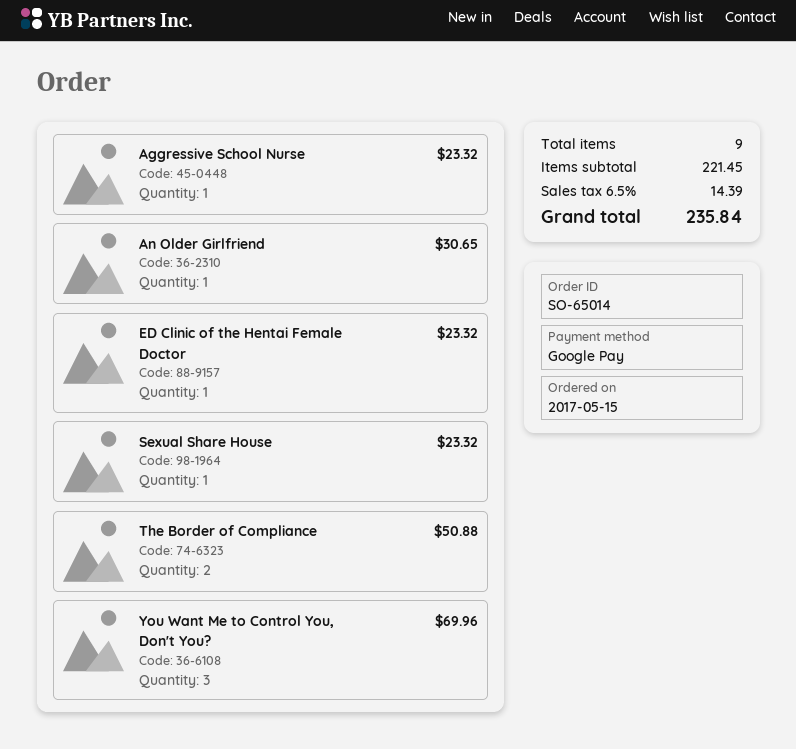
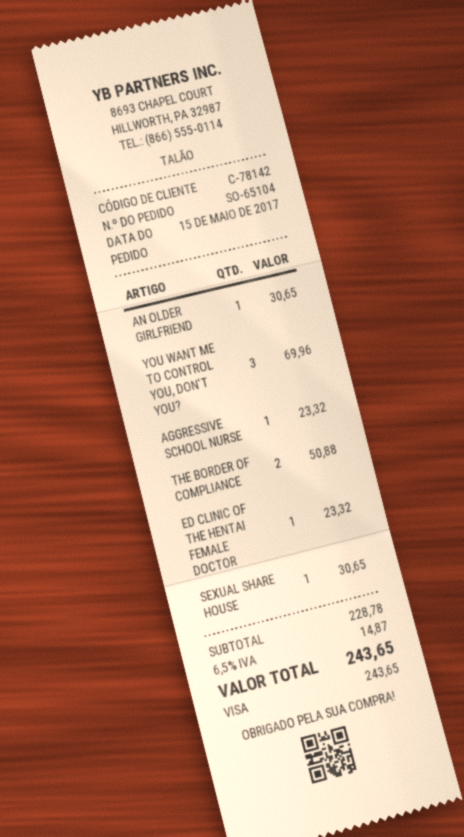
order number: SO-65014 -> SO-65104
payment method: Google Pay -> Visa
Sexual Share House: 1 for 23.32 -> 1 for 30.65
subtotal: 221.45 -> 228.78
tax: 6.5% = 14.39 -> 6.5% = 14.87
total: 235.84 -> 243.65

